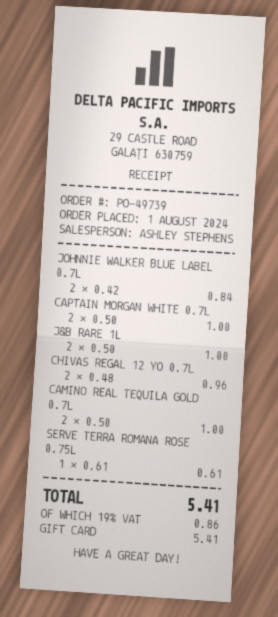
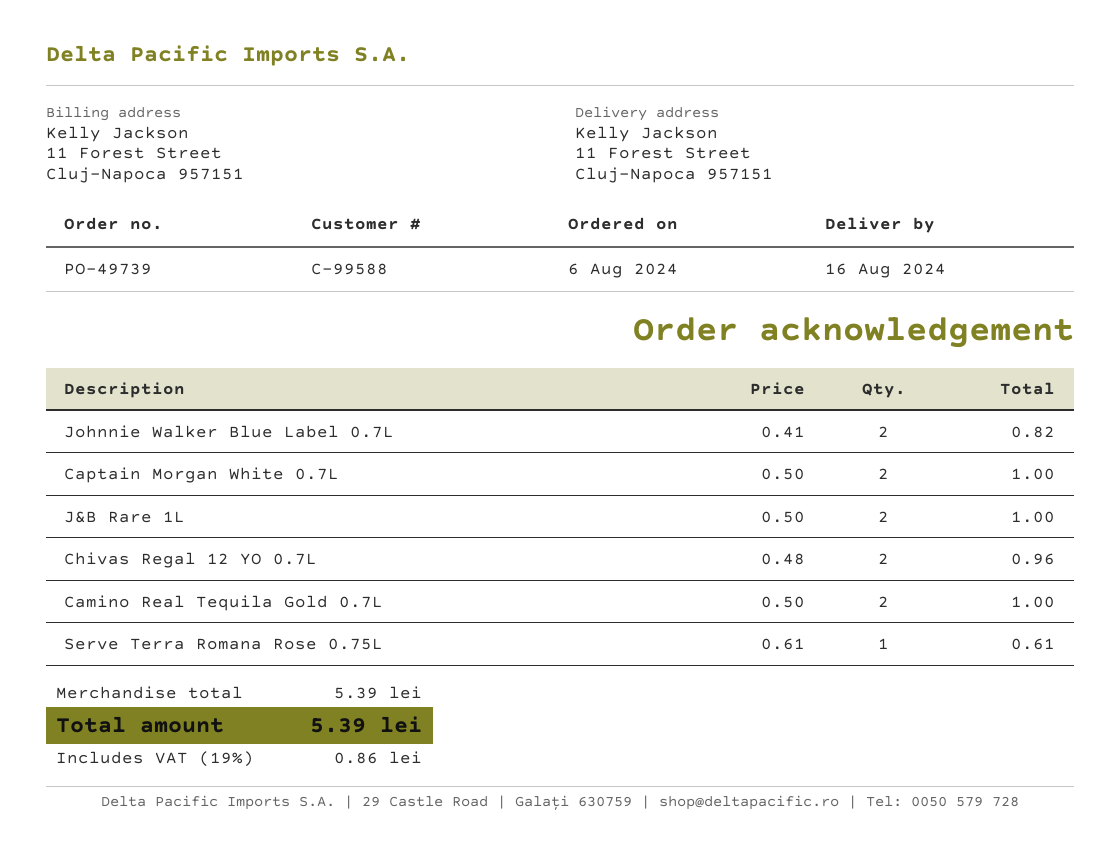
order date: 2024-08-01 -> 2024-08-06
JOHNNIE WALKER BLUE LABEL 0.7L: 2 x 0.42 = 0.84 -> 2 x 0.41 = 0.82
total: 5.41 -> 5.39

